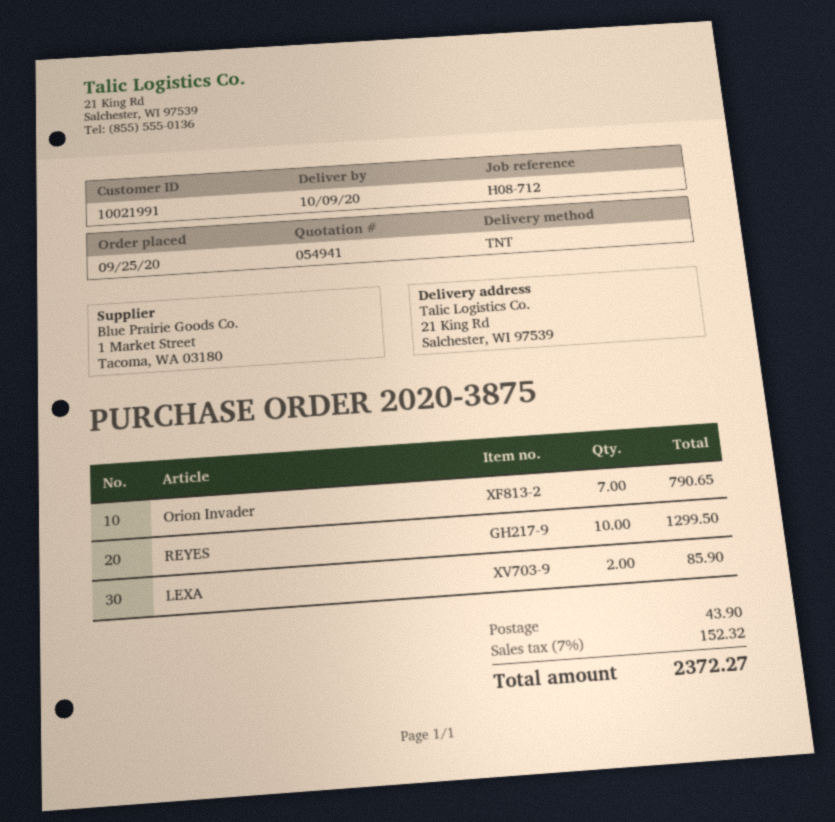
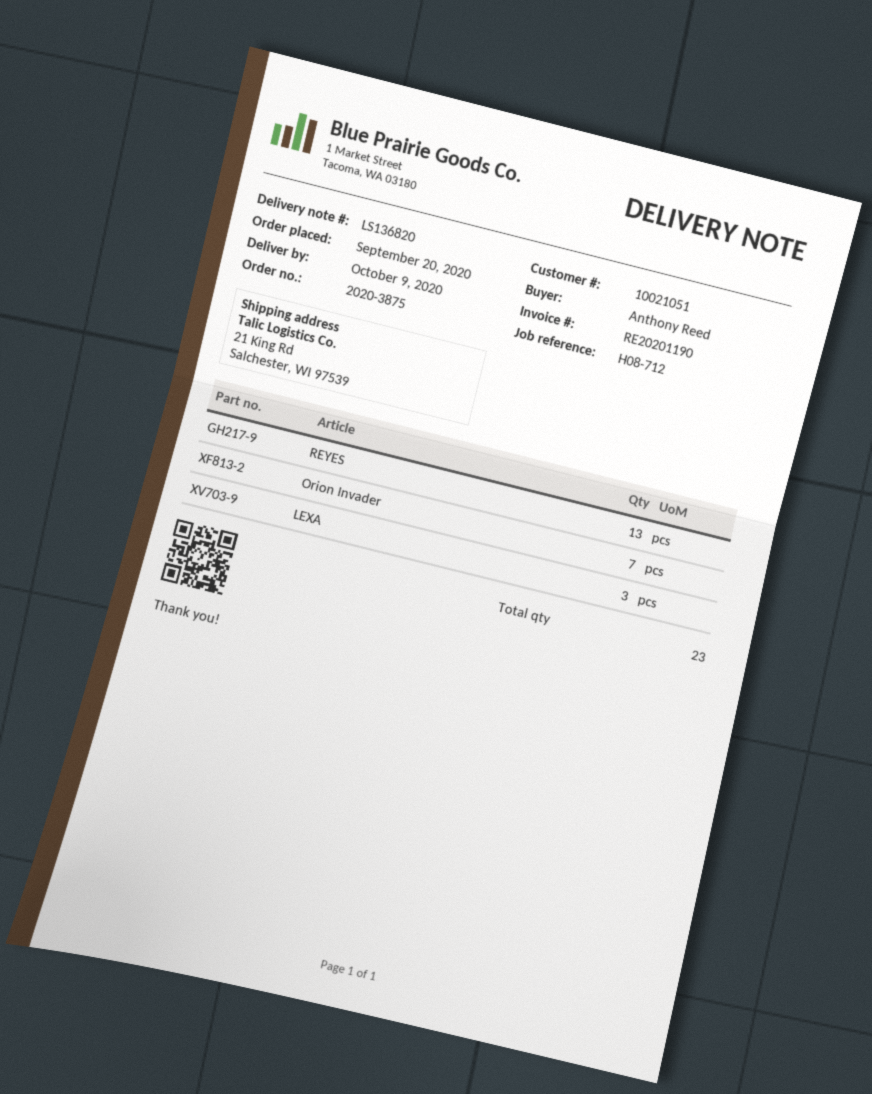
order date: 2020-09-25 -> 2020-09-20
customer number: 10021991 -> 10021051
REYES: 10 -> 13
LEXA: 2 -> 3

